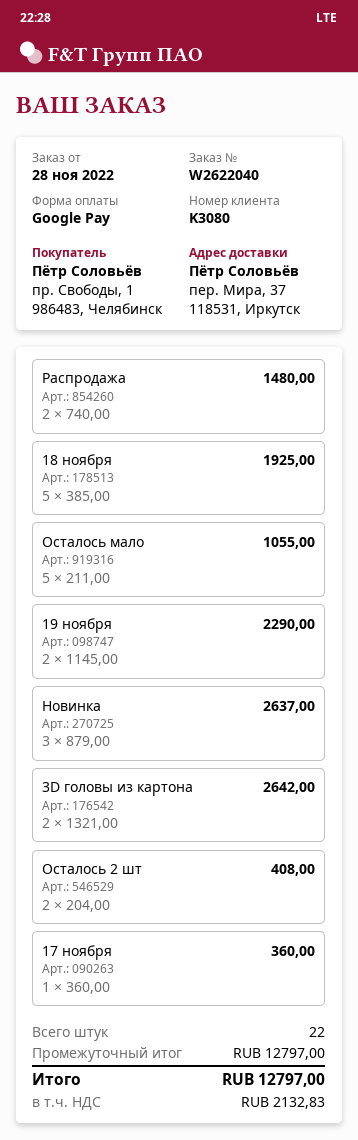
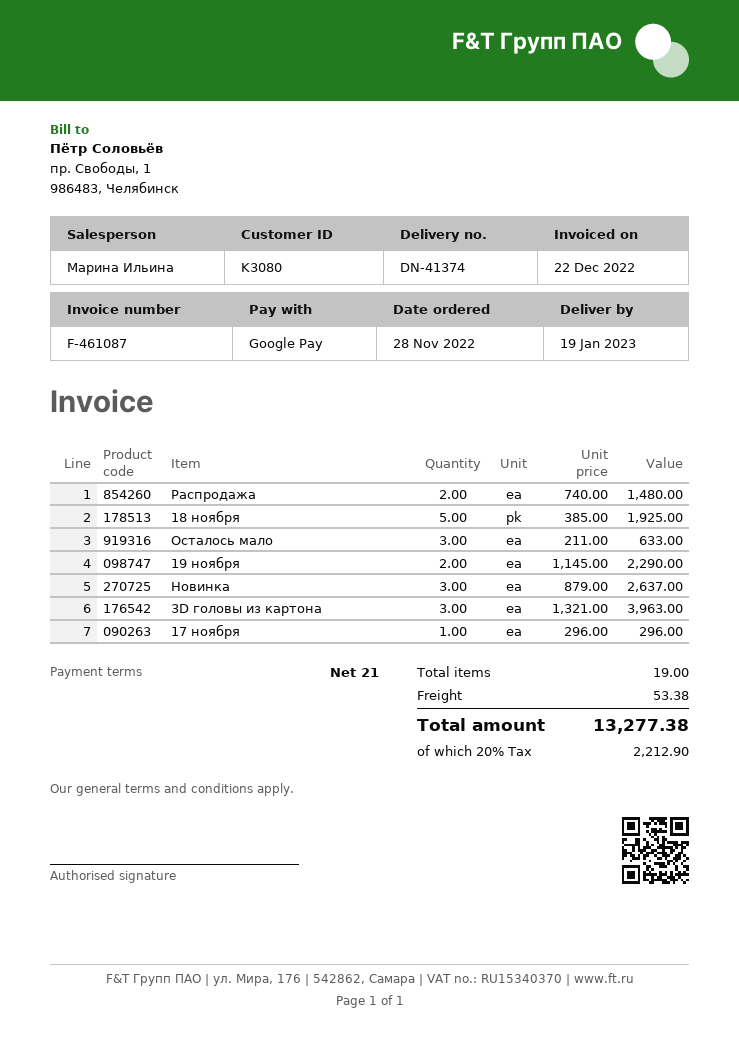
Осталось мало: 5 x 211.00 = 1055.00 -> 3 x 211.00 = 633.00
3D головы из картона: 2 x 1321.00 = 2642.00 -> 3 x 1321.00 = 3963.00
Осталось 2 шт: 2 x 204.00 = 408.00 -> none
17 ноября: 1 x 360.00 = 360.00 -> 1 x 296.00 = 296.00
total quantity: 22 -> 19
shipping: none -> 53.38
tax: 2132.83 -> 2212.90
total: 12797.00 -> 13277.38

